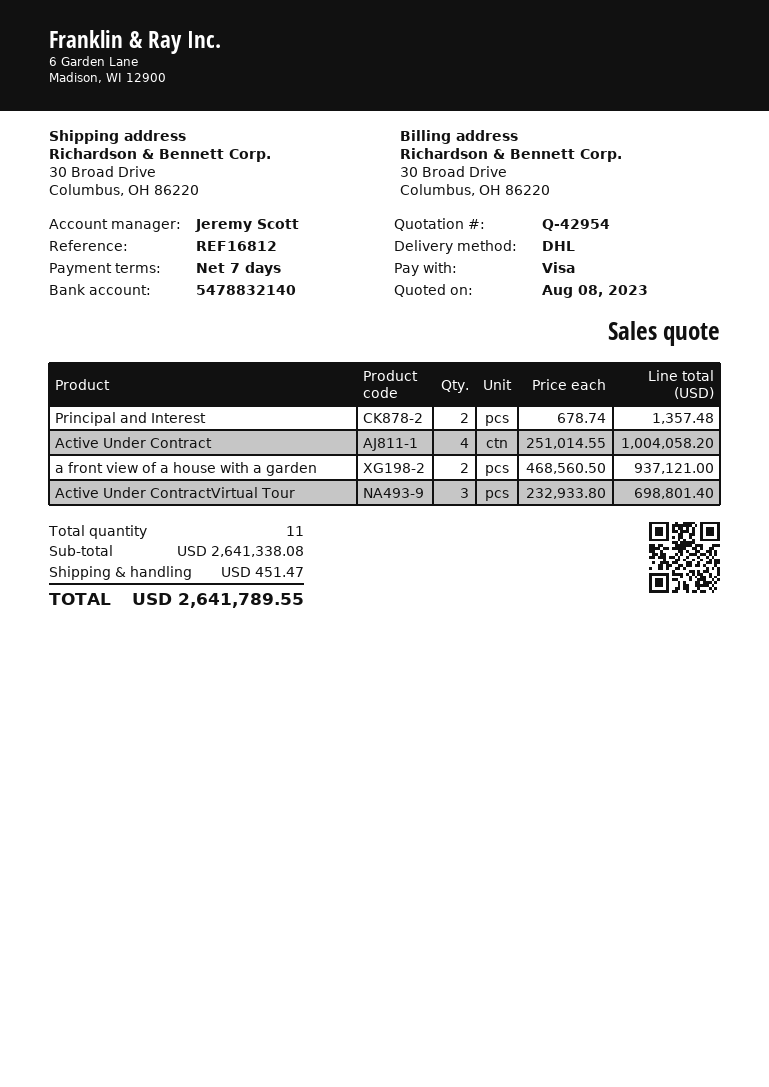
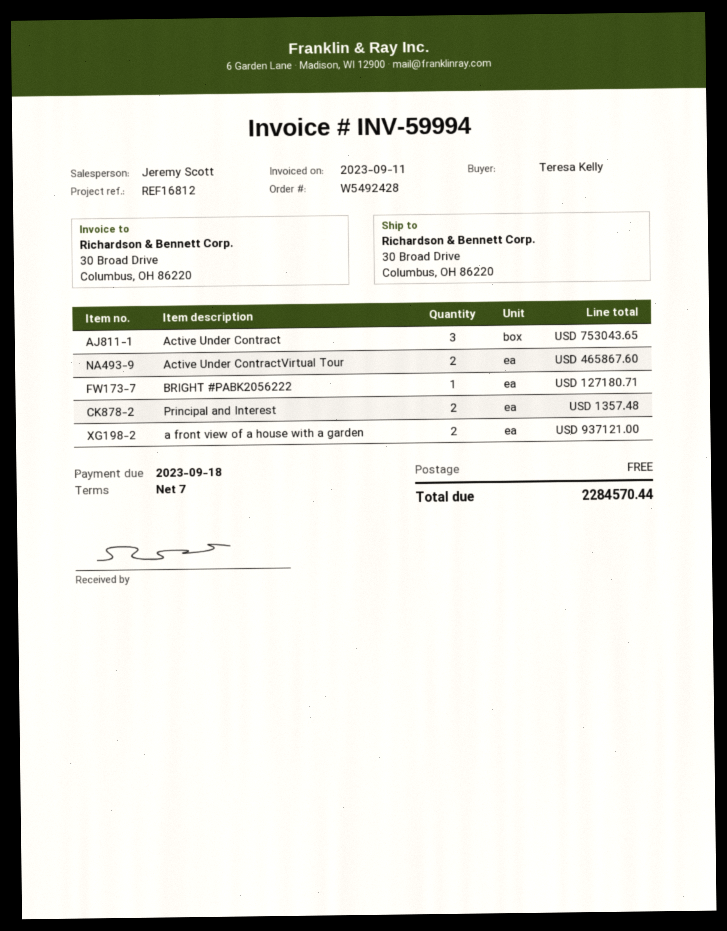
Active Under Contract: 4 for 1004058.20 -> 3 for 753043.65
Active Under ContractVirtual Tour: 3 for 698801.40 -> 2 for 465867.60
BRIGHT #PABK2056222: none -> 1 for 127180.71
shipping: 451.47 -> 0.00
total: 2641789.55 -> 2284570.44

